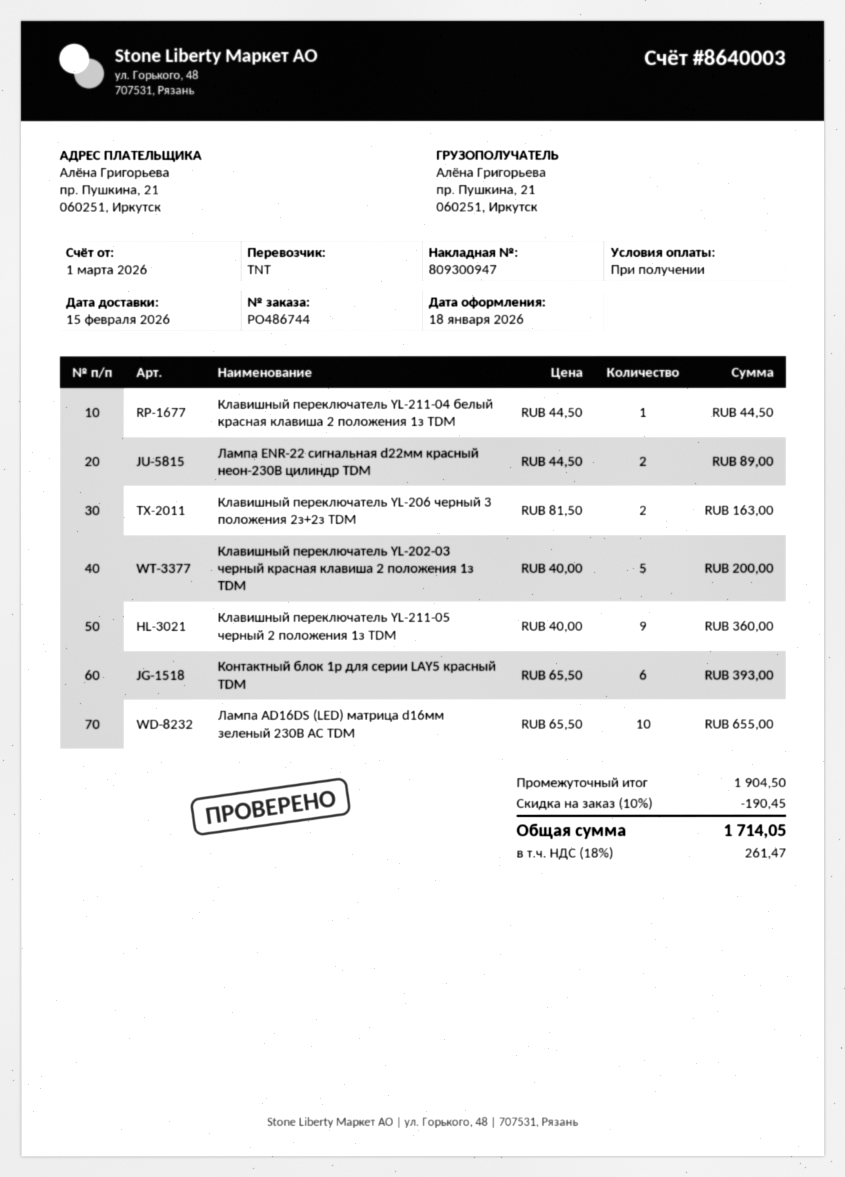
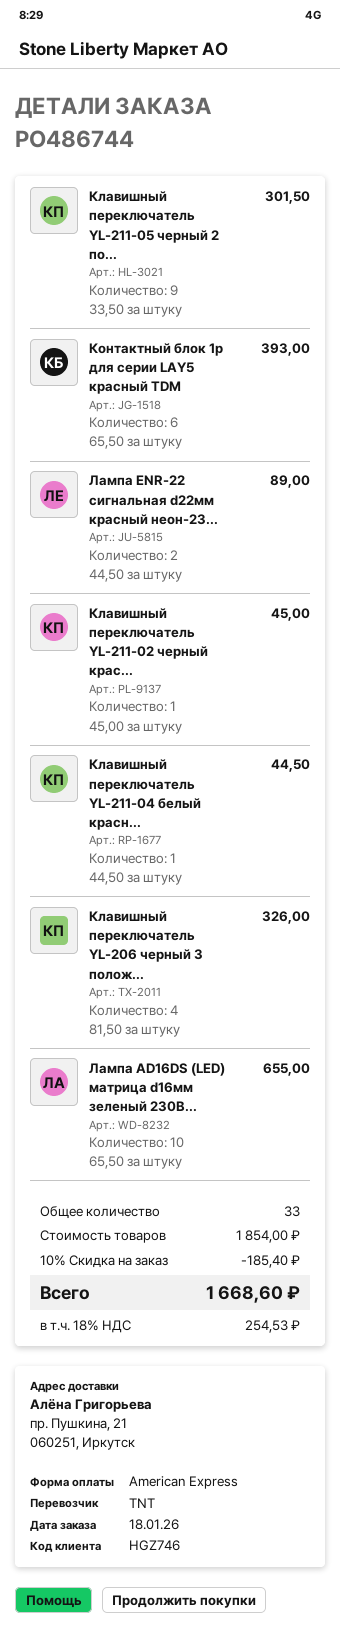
Клавишный переключатель YL-206 черный 3 положения 2з+2з TDM: 2 x 81.50 = 163.00 -> 4 x 81.50 = 326.00
Клавишный переключатель YL-202-03 черный красная клавиша 2 положения 1з TDM: 5 x 40.00 = 200.00 -> none
Клавишный переключатель YL-211-05 черный 2 положения 1з TDM: 9 x 40.00 = 360.00 -> 9 x 33.50 = 301.50
Клавишный переключатель YL-211-02 черный крас...: none -> 1 x 45.00 = 45.00
subtotal: 1904.50 -> 1854.00
discount: 10% = 190.45 -> 10% = 185.40
tax: 18% = 261.47 -> 18% = 254.53
total: 1714.05 -> 1668.60

